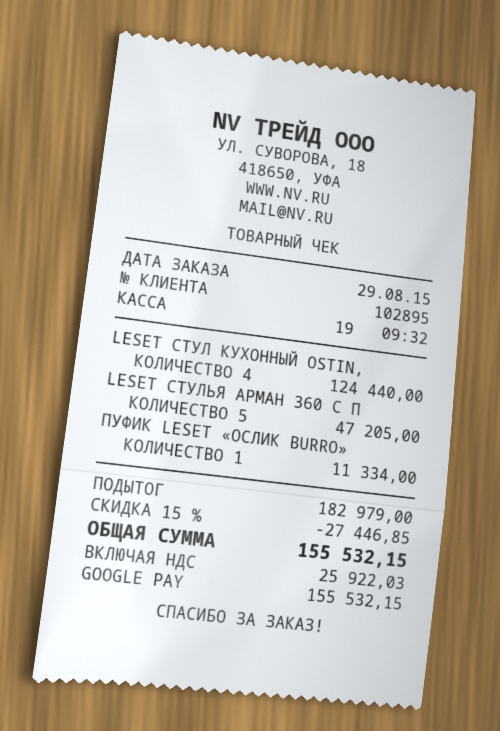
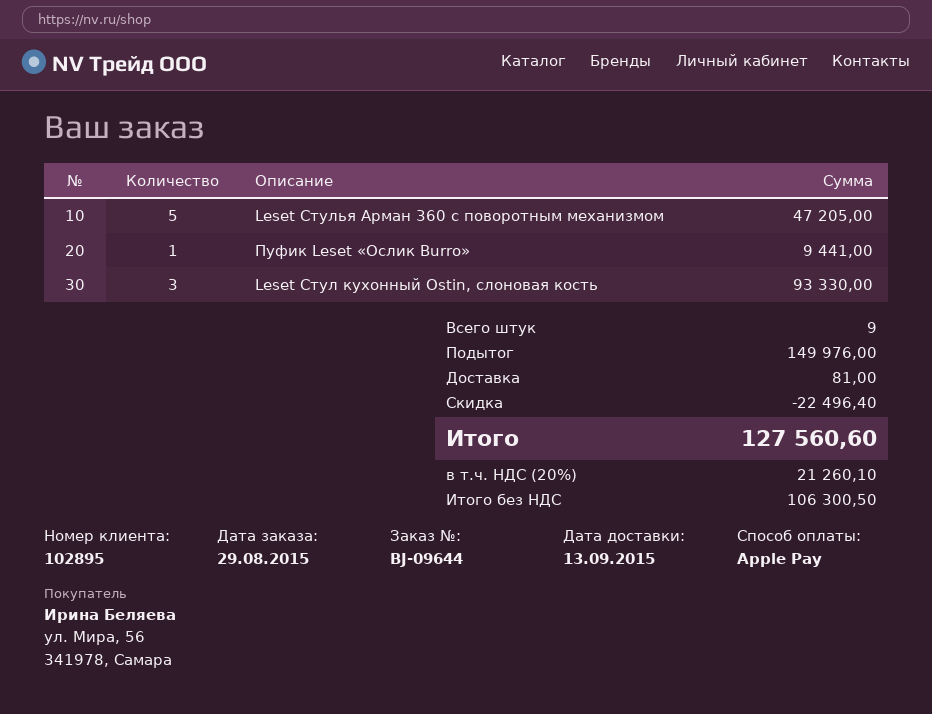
payment method: Google Pay -> Apple Pay
LESET СТУЛ КУХОННЫЙ OSTIN,: 4 for 124440.00 -> 3 for 93330.00
ПУФИК LESET «ОСЛИК BURRO»: 1 for 11334.00 -> 1 for 9441.00
subtotal: 182979.00 -> 149976.00
discount: 27446.85 -> 22496.40
shipping: none -> 81.00
tax: 25922.03 -> 21260.10
total: 155532.15 -> 127560.60

